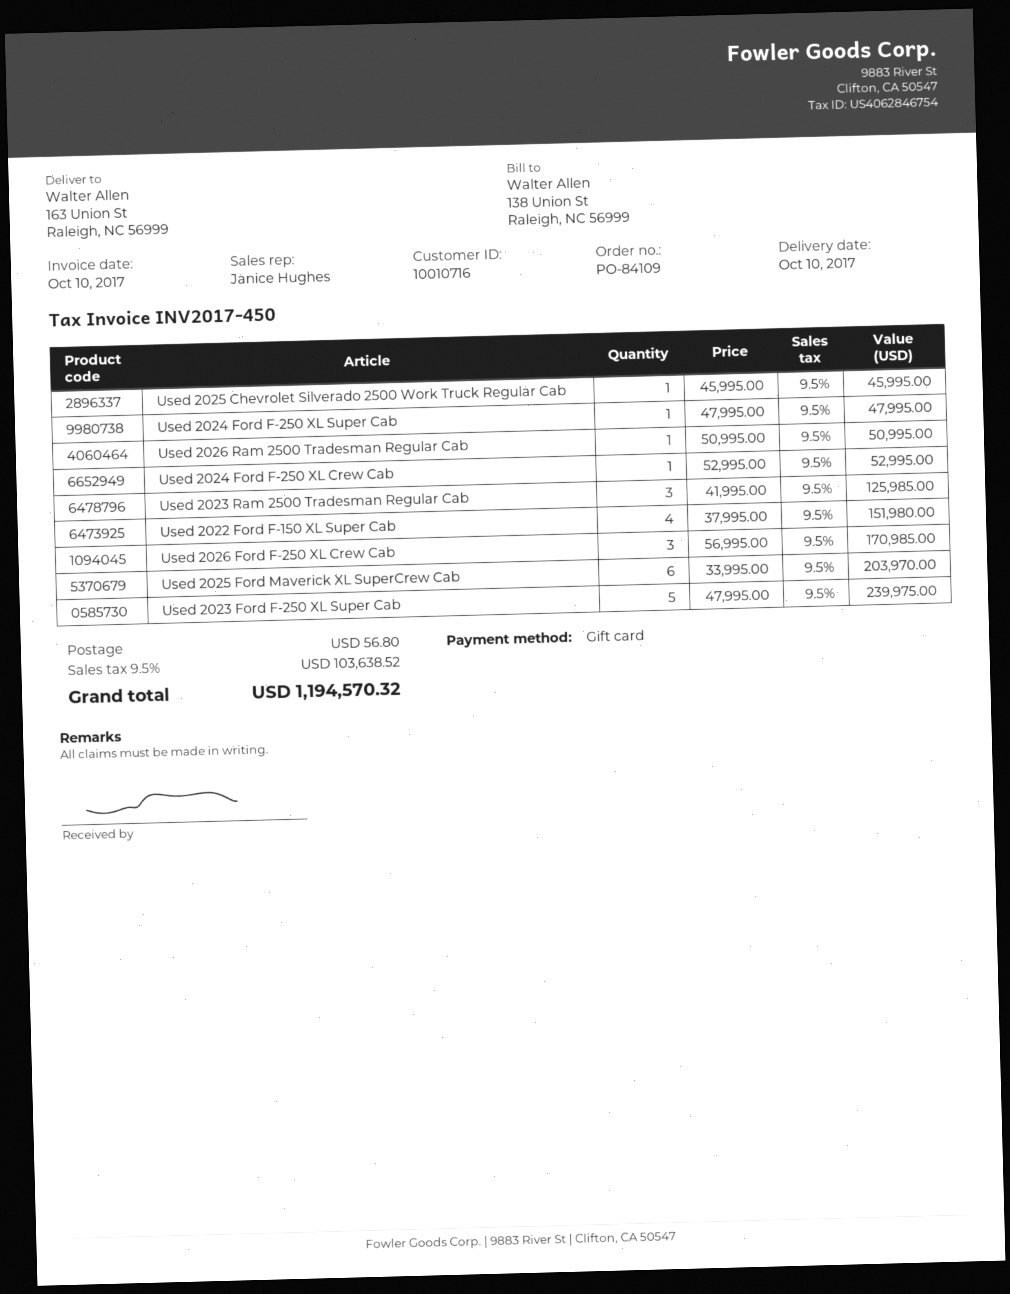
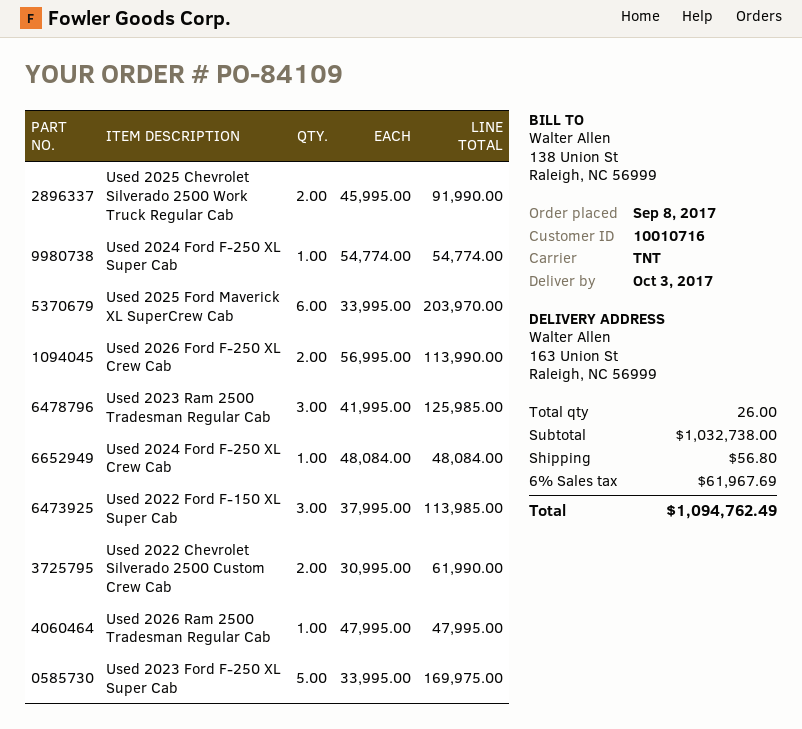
delivery date: 2017-10-10 -> 2017-10-03
Used 2025 Chevrolet Silverado 2500 Work Truck Regular Cab: 1 x 45995.00 = 45995.00 -> 2 x 45995.00 = 91990.00
Used 2024 Ford F-250 XL Super Cab: 1 x 47995.00 = 47995.00 -> 1 x 54774.00 = 54774.00
Used 2026 Ram 2500 Tradesman Regular Cab: 1 x 50995.00 = 50995.00 -> 1 x 47995.00 = 47995.00
Used 2024 Ford F-250 XL Crew Cab: 1 x 52995.00 = 52995.00 -> 1 x 48084.00 = 48084.00
Used 2022 Ford F-150 XL Super Cab: 4 x 37995.00 = 151980.00 -> 3 x 37995.00 = 113985.00
Used 2026 Ford F-250 XL Crew Cab: 3 x 56995.00 = 170985.00 -> 2 x 56995.00 = 113990.00
Used 2023 Ford F-250 XL Super Cab: 5 x 47995.00 = 239975.00 -> 5 x 33995.00 = 169975.00
Used 2022 Chevrolet Silverado 2500 Custom Crew Cab: none -> 2 x 30995.00 = 61990.00
tax: 9.5% = 103638.52 -> 6% = 61967.69
total: 1194570.32 -> 1094762.49

